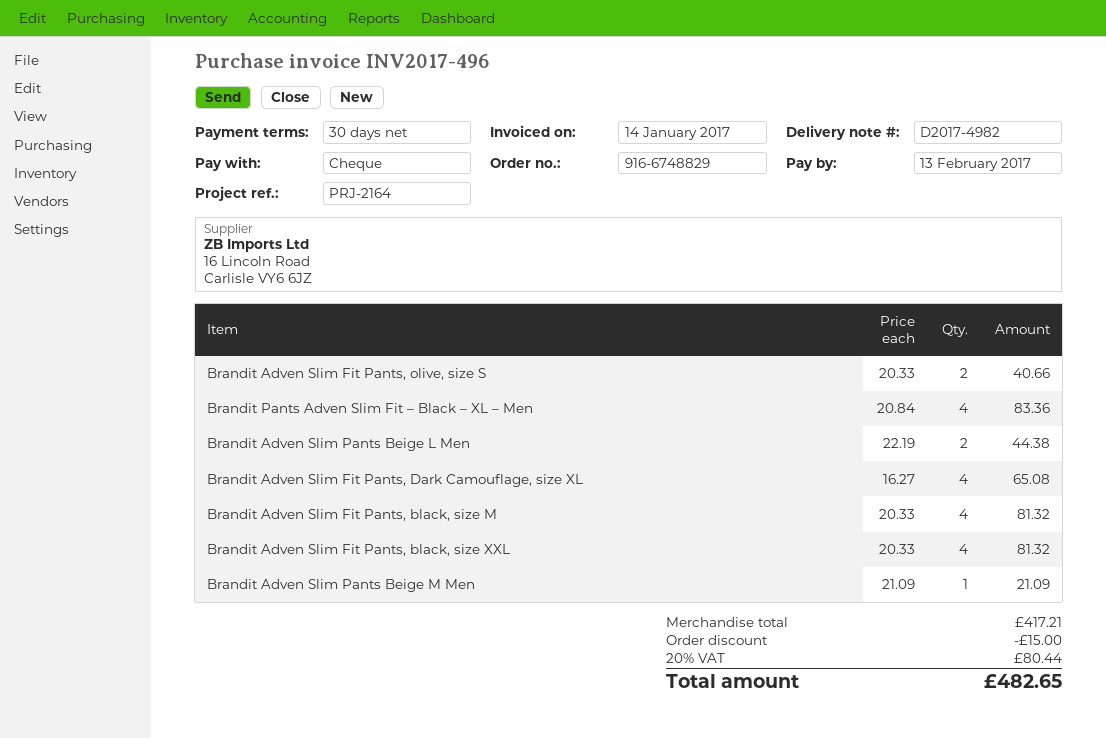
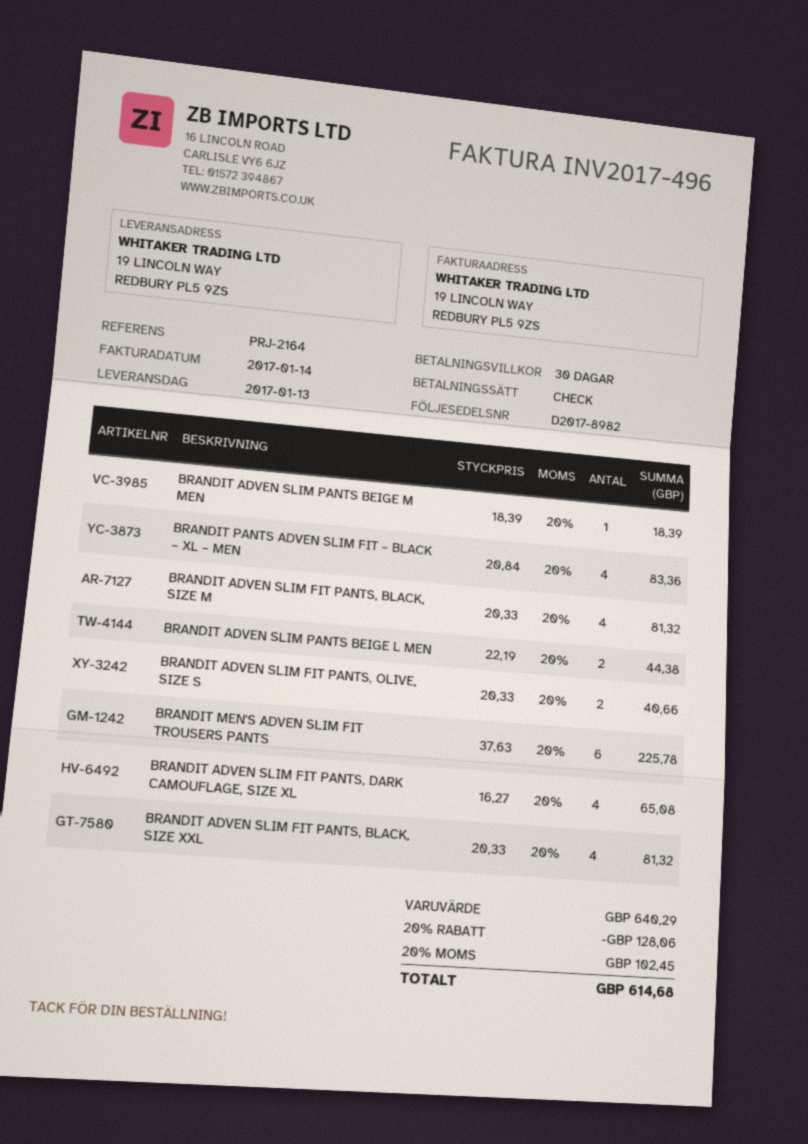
delivery note number: D2017-4982 -> D2017-8982
Brandit Adven Slim Pants Beige M Men: 1 x 21.09 = 21.09 -> 1 x 18.39 = 18.39
BRANDIT MEN'S ADVEN SLIM FIT TROUSERS PANTS: none -> 6 x 37.63 = 225.78
subtotal: 417.21 -> 640.29
discount: 15.00 -> 128.06
tax: 20% = 80.44 -> 20% = 102.45
total: 482.65 -> 614.68

